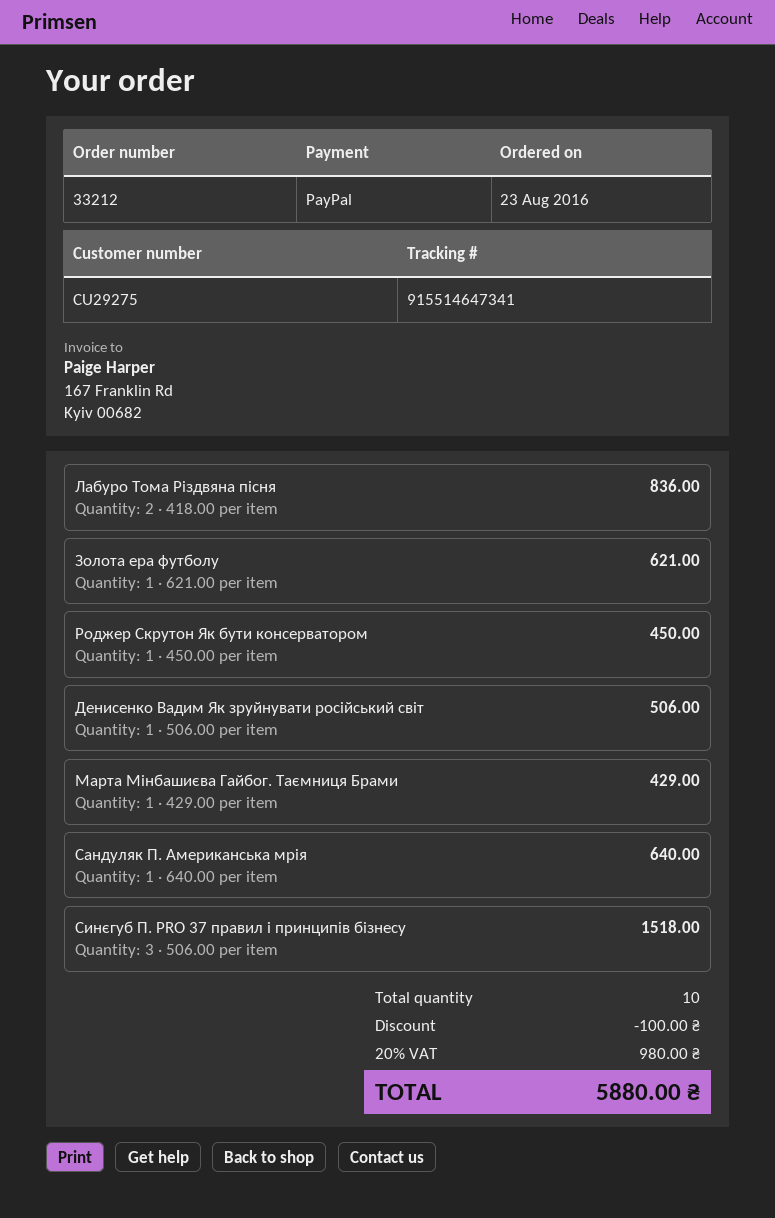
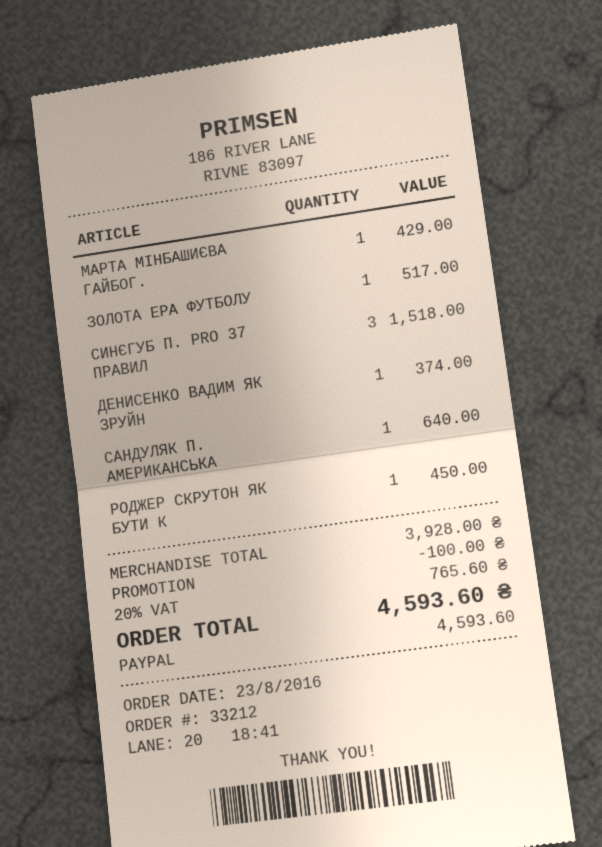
Лабуро Тома Різдвяна пісня: 2 for 836.00 -> none
Золота ера футболу: 1 for 621.00 -> 1 for 517.00
Денисенко Вадим Як зруйнувати російський світ: 1 for 506.00 -> 1 for 374.00
tax: 20% = 980.00 -> 20% = 765.60
total: 5880.00 -> 4593.60

